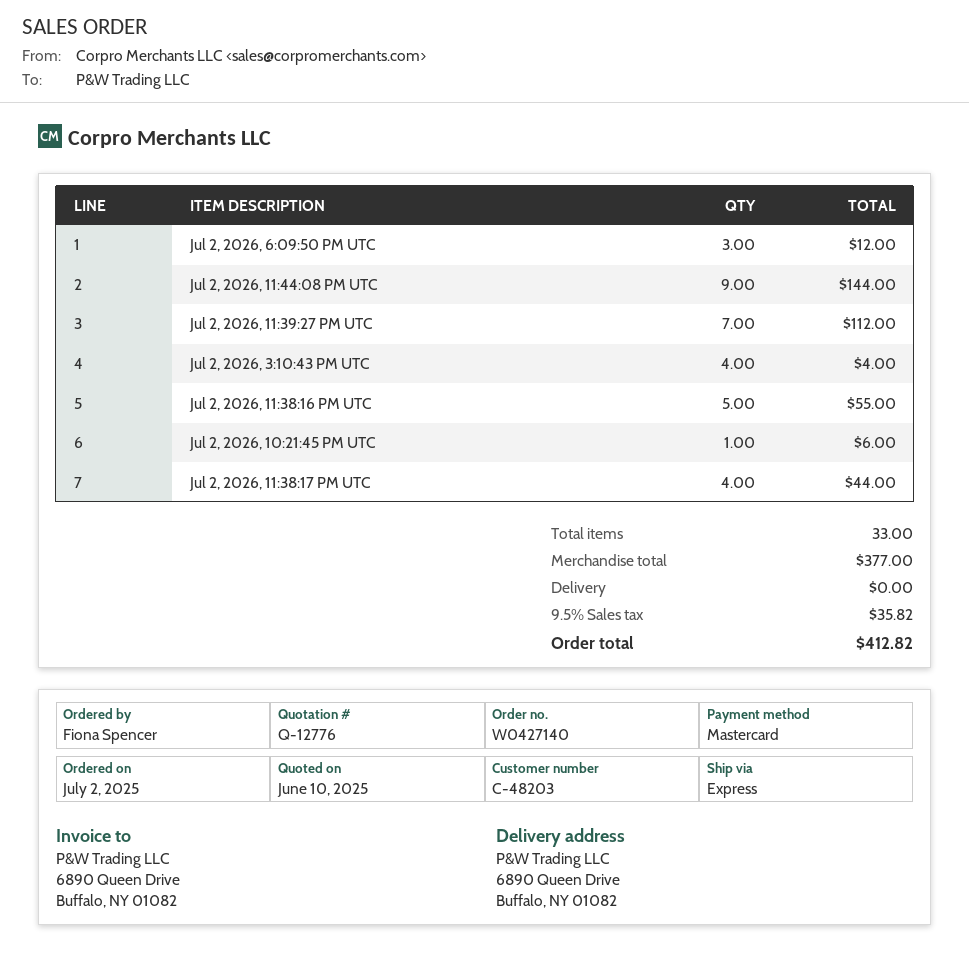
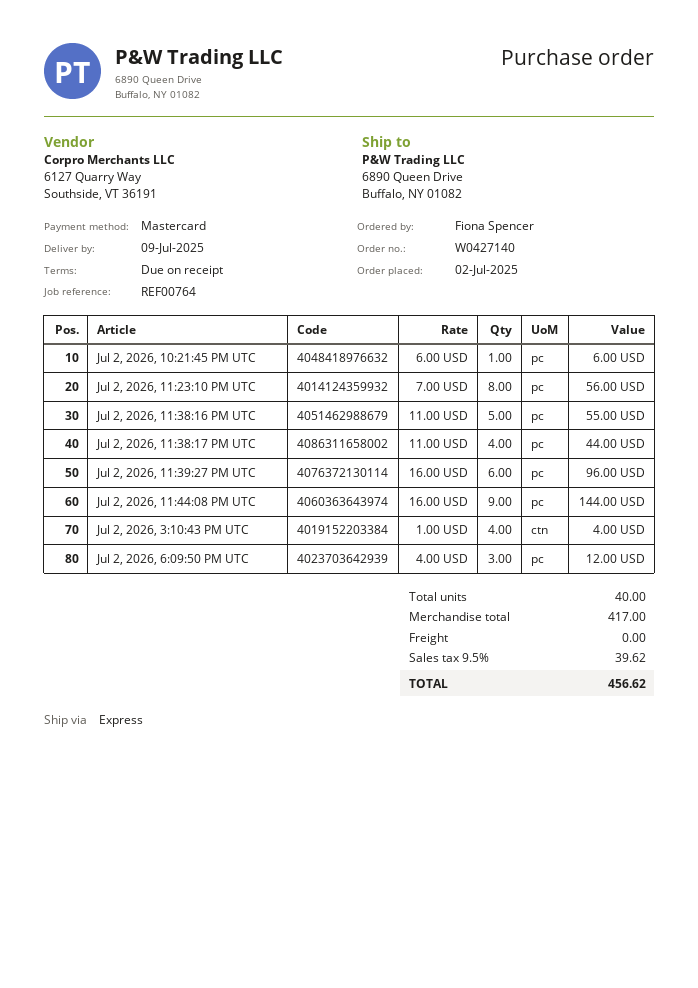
Jul 2, 2026, 11:39:27 PM UTC: 7 for 112.00 -> 6 for 96.00
Jul 2, 2026, 11:23:10 PM UTC: none -> 8 for 56.00
total quantity: 33 -> 40
subtotal: 377.00 -> 417.00
tax: 9.5% = 35.82 -> 9.5% = 39.62
total: 412.82 -> 456.62

